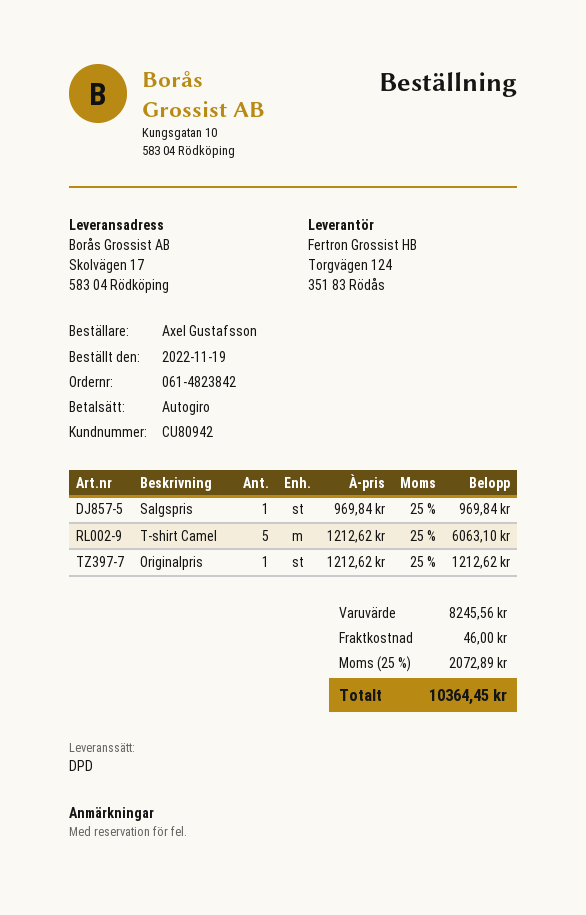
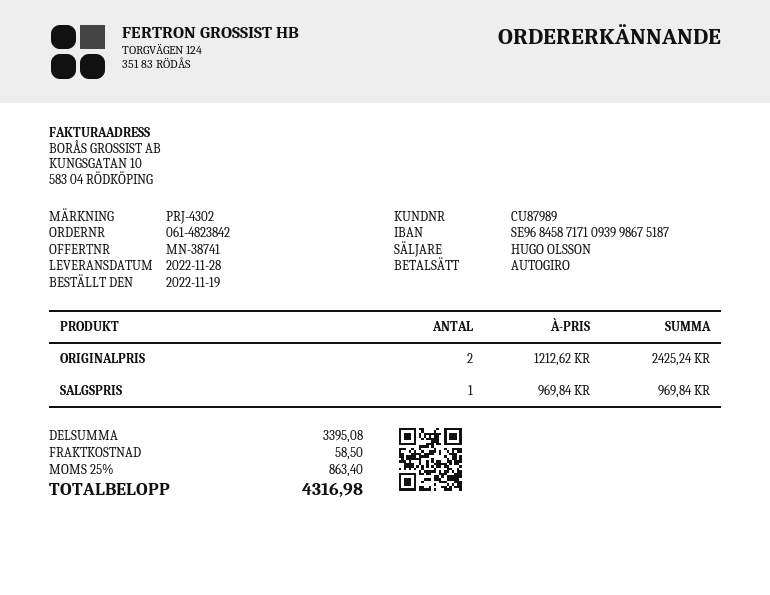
customer number: CU80942 -> CU87989
T-shirt Camel: 5 x 1212.62 = 6063.10 -> none
Originalpris: 1 x 1212.62 = 1212.62 -> 2 x 1212.62 = 2425.24
subtotal: 8245.56 -> 3395.08
shipping: 46.00 -> 58.50
tax: 25% = 2072.89 -> 25% = 863.40
total: 10364.45 -> 4316.98

